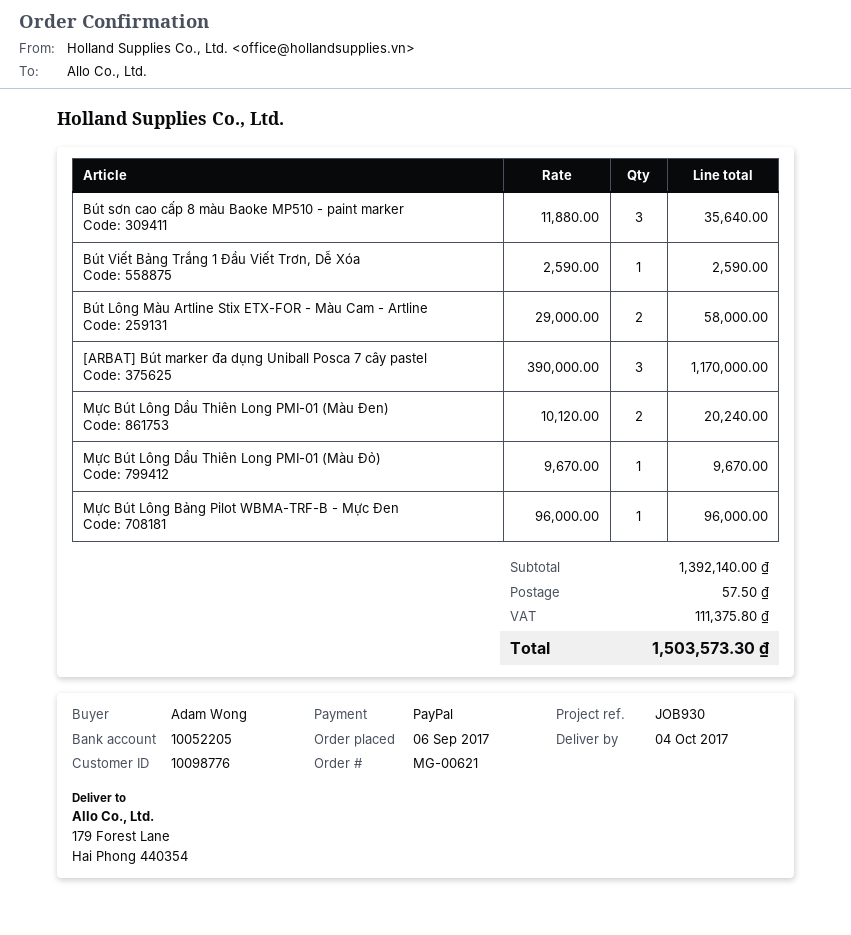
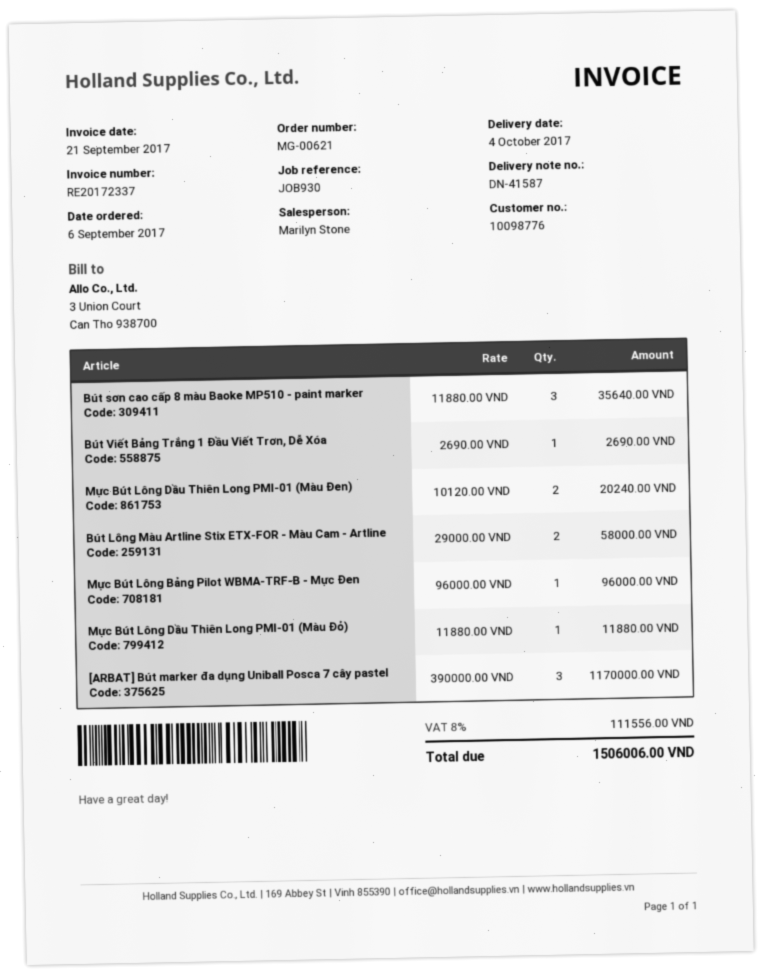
Bút Viết Bảng Trắng 1 Đầu Viết Trơn, Dễ Xóa: 1 x 2590.00 = 2590.00 -> 1 x 2690.00 = 2690.00
Mực Bút Lông Dầu Thiên Long PMI-01 (Màu Đỏ): 1 x 9670.00 = 9670.00 -> 1 x 11880.00 = 11880.00
shipping: 57.50 -> none
tax: 111375.80 -> 111556.00
total: 1503573.30 -> 1506006.00

